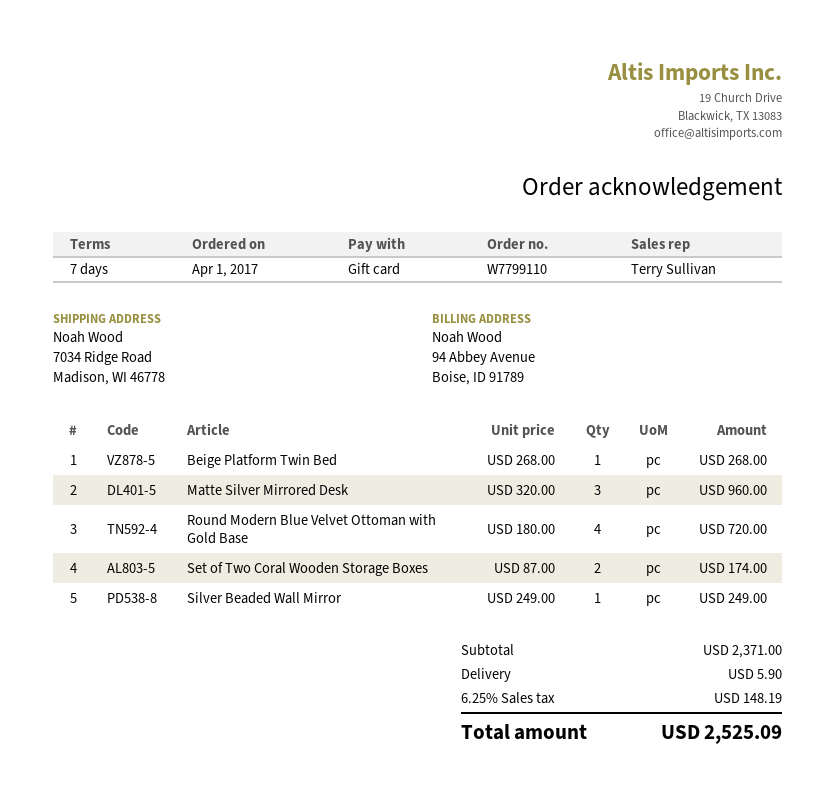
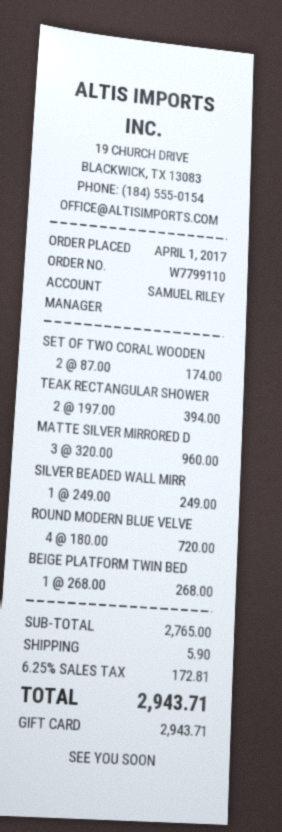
sales rep: Terry Sullivan -> SAMUEL RILEY
TEAK RECTANGULAR SHOWER: none -> 2 x 197.00 = 394.00
subtotal: 2371.00 -> 2765.00
tax: 6.25% = 148.19 -> 6.25% = 172.81
total: 2525.09 -> 2943.71

